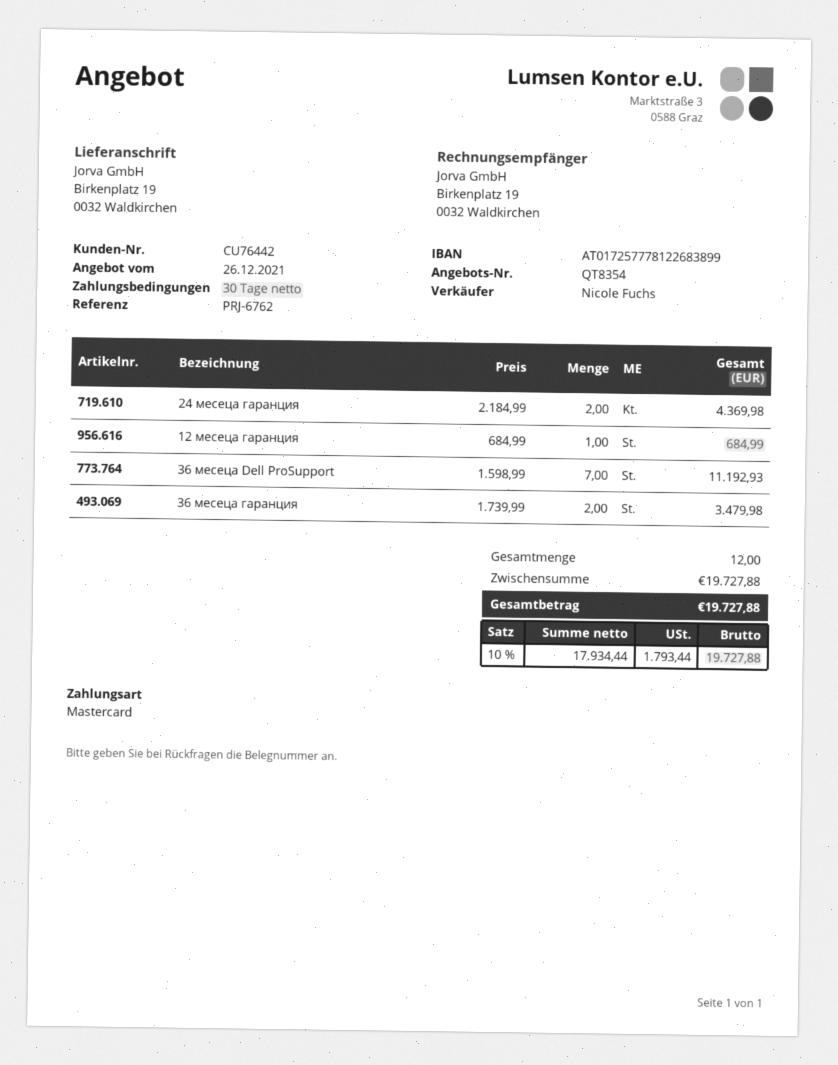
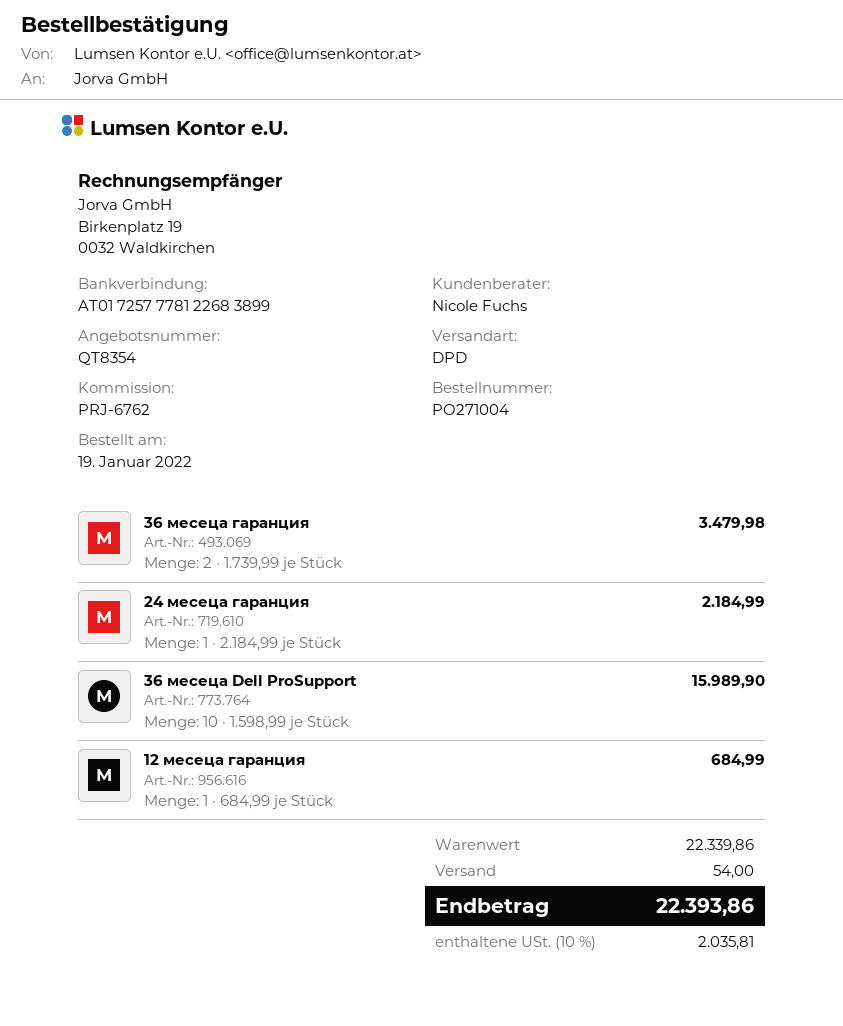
24 месеца гаранция: 2 x 2184.99 = 4369.98 -> 1 x 2184.99 = 2184.99
36 месеца Dell ProSupport: 7 x 1598.99 = 11192.93 -> 10 x 1598.99 = 15989.90
subtotal: 19727.88 -> 22339.86
shipping: none -> 54.00
tax: 10% = 1793.44 -> 10% = 2035.81
total: 19727.88 -> 22393.86

